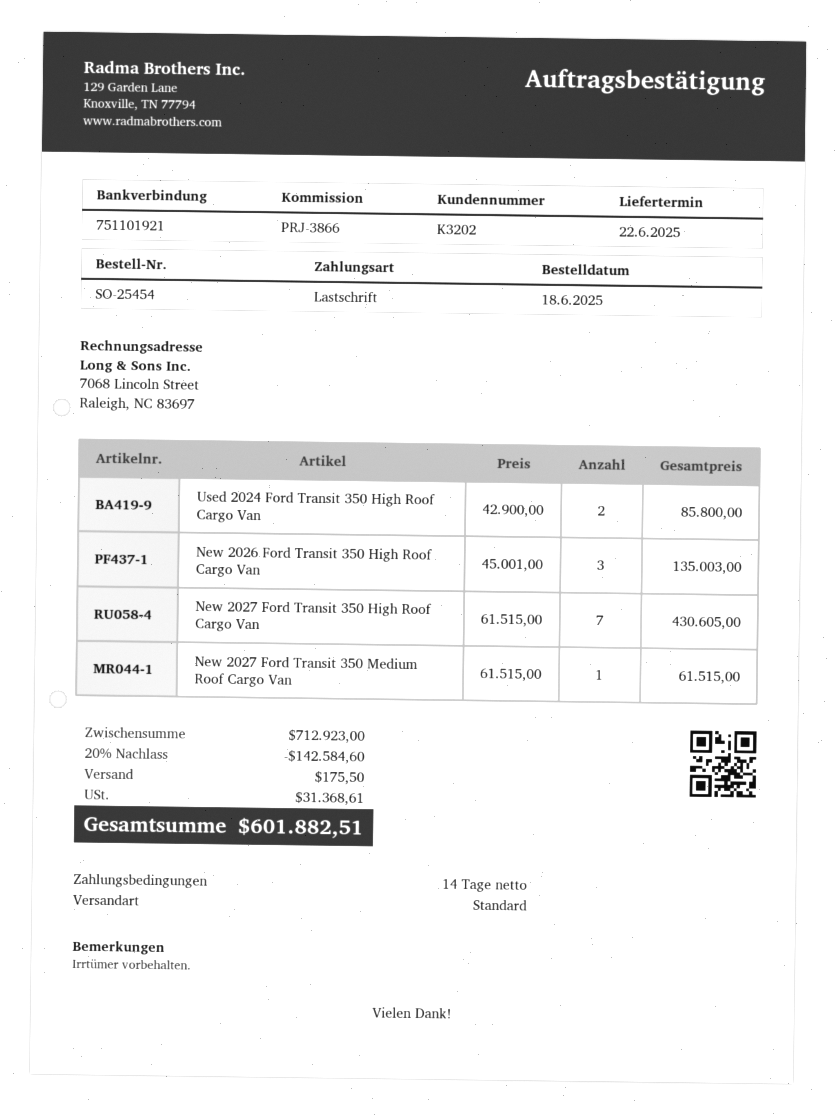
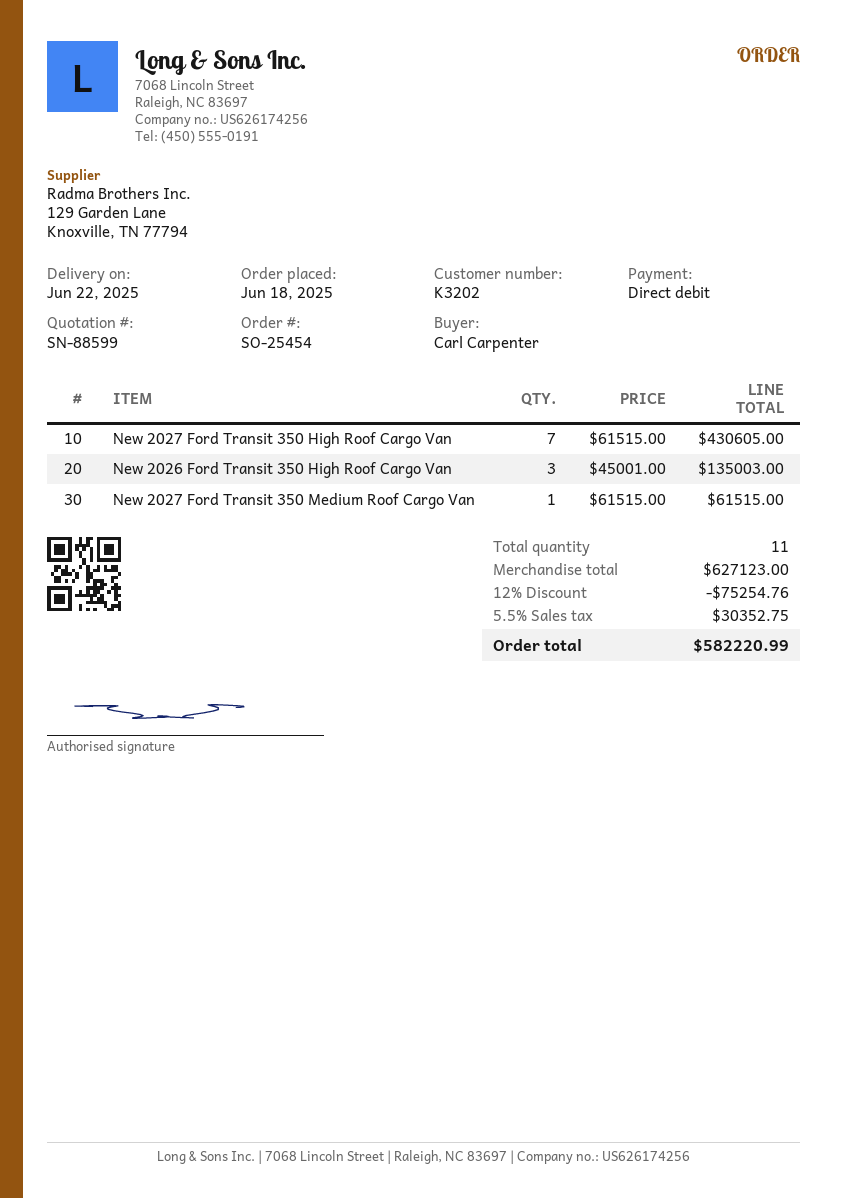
Used 2024 Ford Transit 350 High Roof Cargo Van: 2 x 42900.00 = 85800.00 -> none
subtotal: 712923.00 -> 627123.00
discount: 20% = 142584.60 -> 12% = 75254.76
shipping: 175.50 -> none
tax: 31368.61 -> 30352.75
total: 601882.51 -> 582220.99

